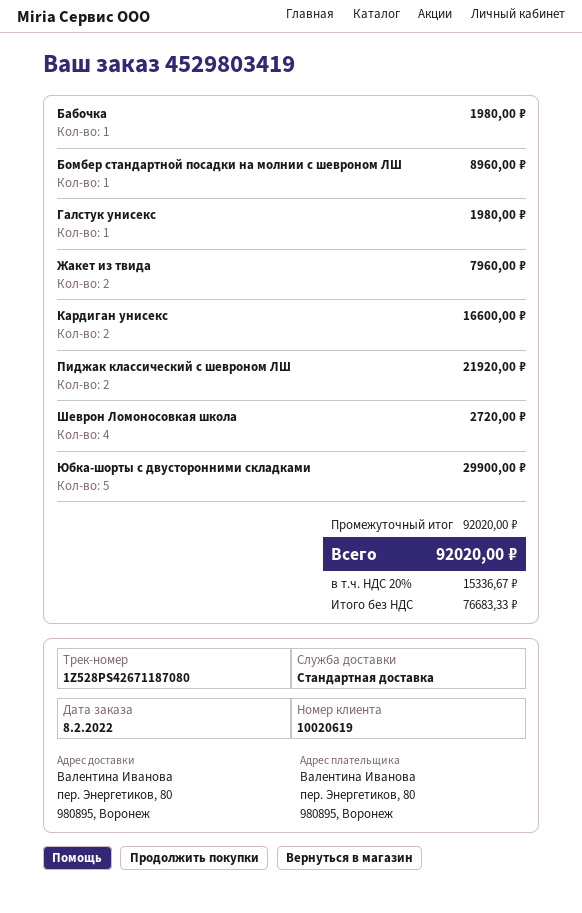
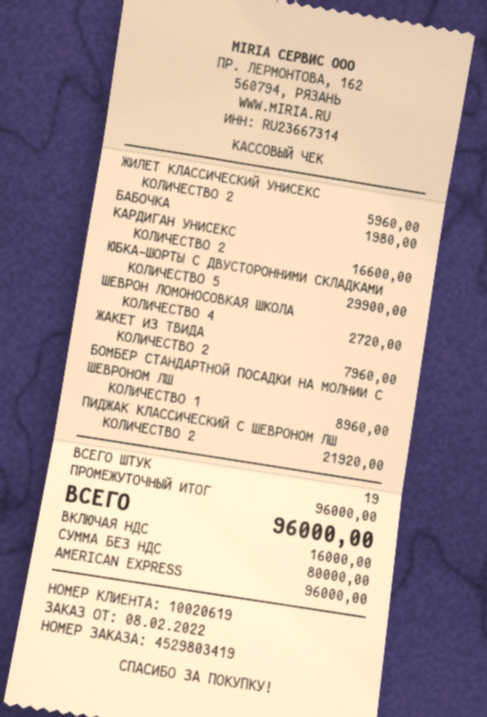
Галстук унисекс: 1 for 1980.00 -> none
ЖИЛЕТ КЛАССИЧЕСКИЙ УНИСЕКС: none -> 2 for 5960.00
subtotal: 92020.00 -> 96000.00
net: 76683.33 -> 80000.00
tax: 15336.67 -> 16000.00
total: 92020.00 -> 96000.00

